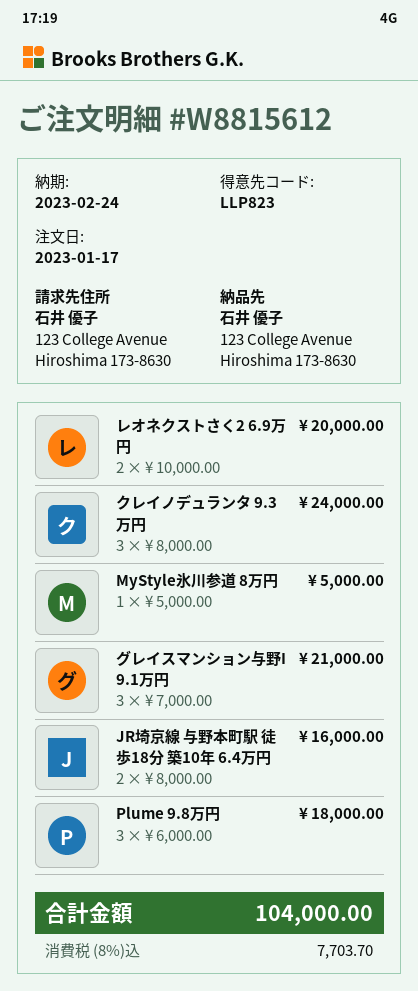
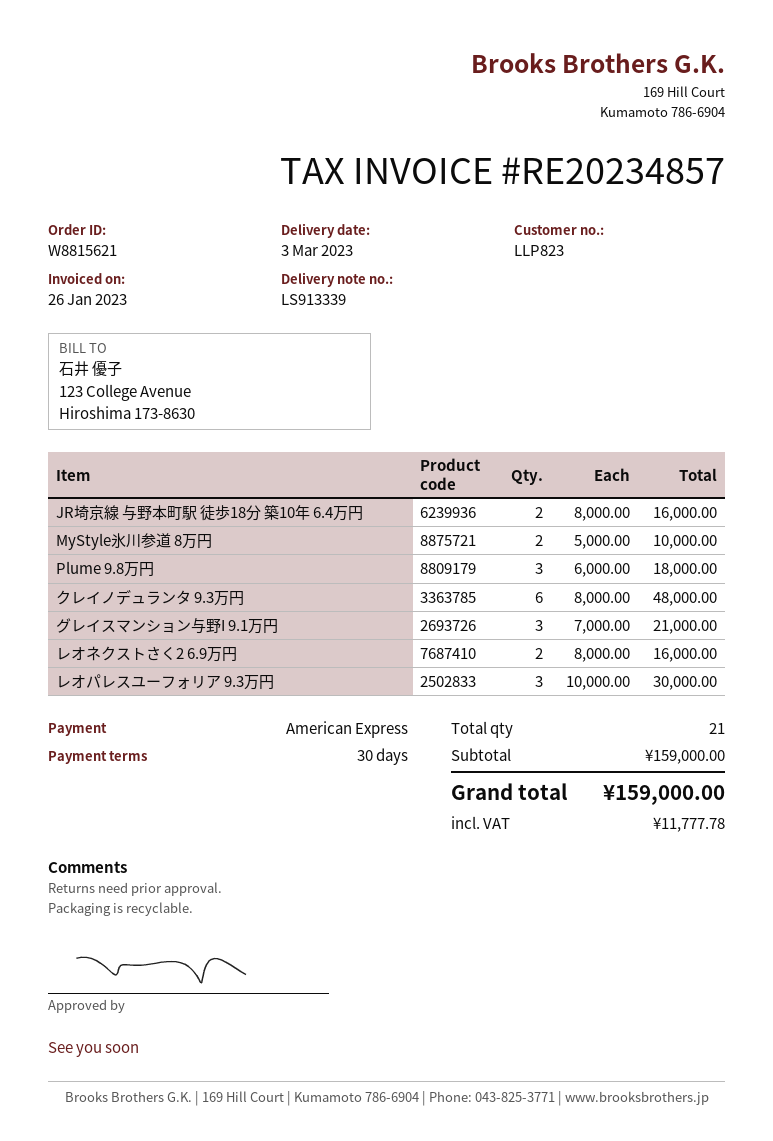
order number: W8815612 -> W8815621
delivery date: 2023-02-24 -> 2023-03-03
レオネクストさく2 6.9万円: 2 x 10000.00 = 20000.00 -> 2 x 8000.00 = 16000.00
クレイノデュランタ 9.3万円: 3 x 8000.00 = 24000.00 -> 6 x 8000.00 = 48000.00
MyStyle氷川参道 8万円: 1 x 5000.00 = 5000.00 -> 2 x 5000.00 = 10000.00
レオパレスユーフォリア 9.3万円: none -> 3 x 10000.00 = 30000.00
tax: 7703.70 -> 11777.78
total: 104000.00 -> 159000.00

